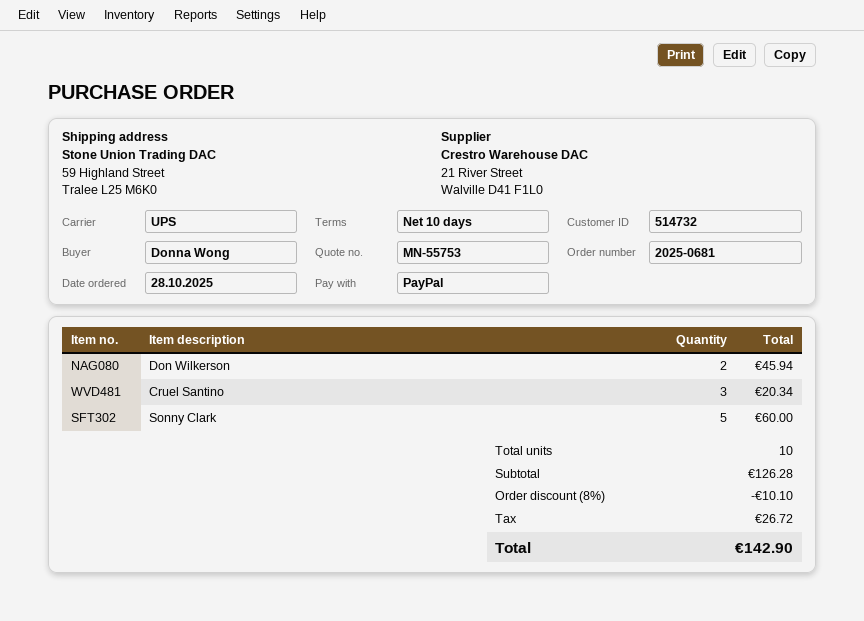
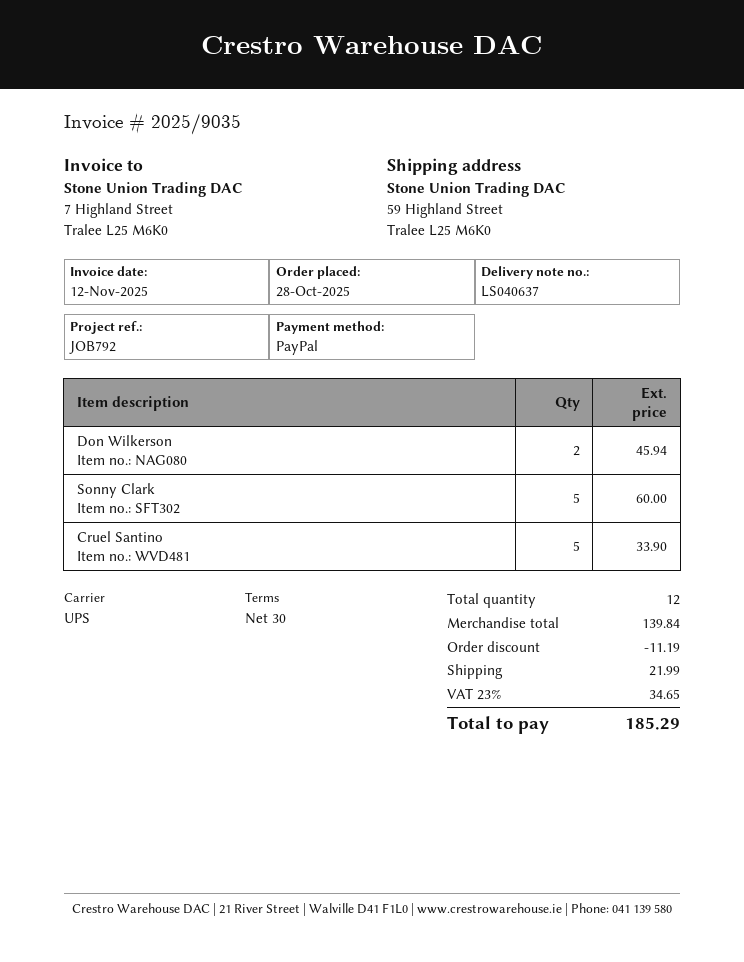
payment terms: 10 days -> 30 days
Cruel Santino: 3 for 20.34 -> 5 for 33.90
total quantity: 10 -> 12
subtotal: 126.28 -> 139.84
discount: 10.10 -> 11.19
shipping: none -> 21.99
tax: 26.72 -> 34.65
total: 142.90 -> 185.29

